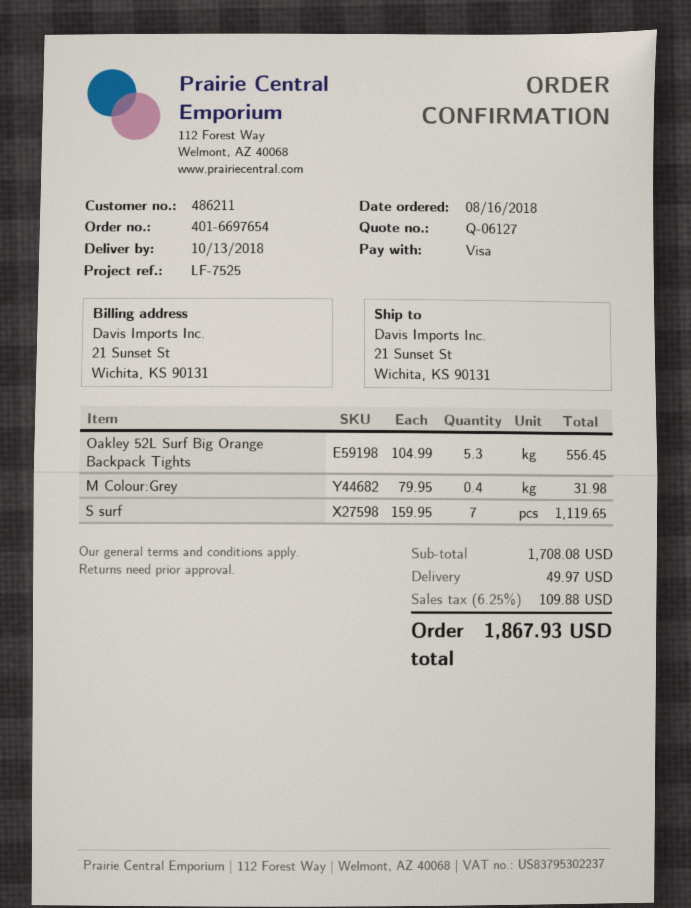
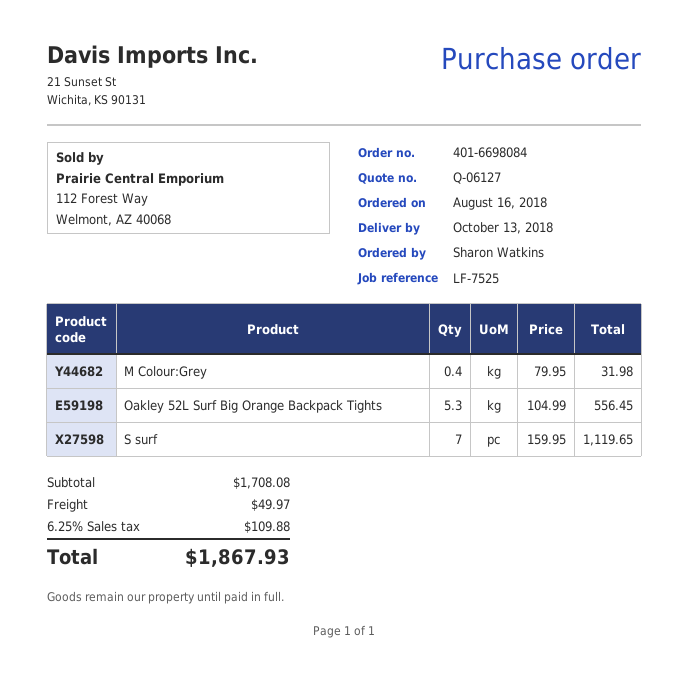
order number: 401-6697654 -> 401-6698084

